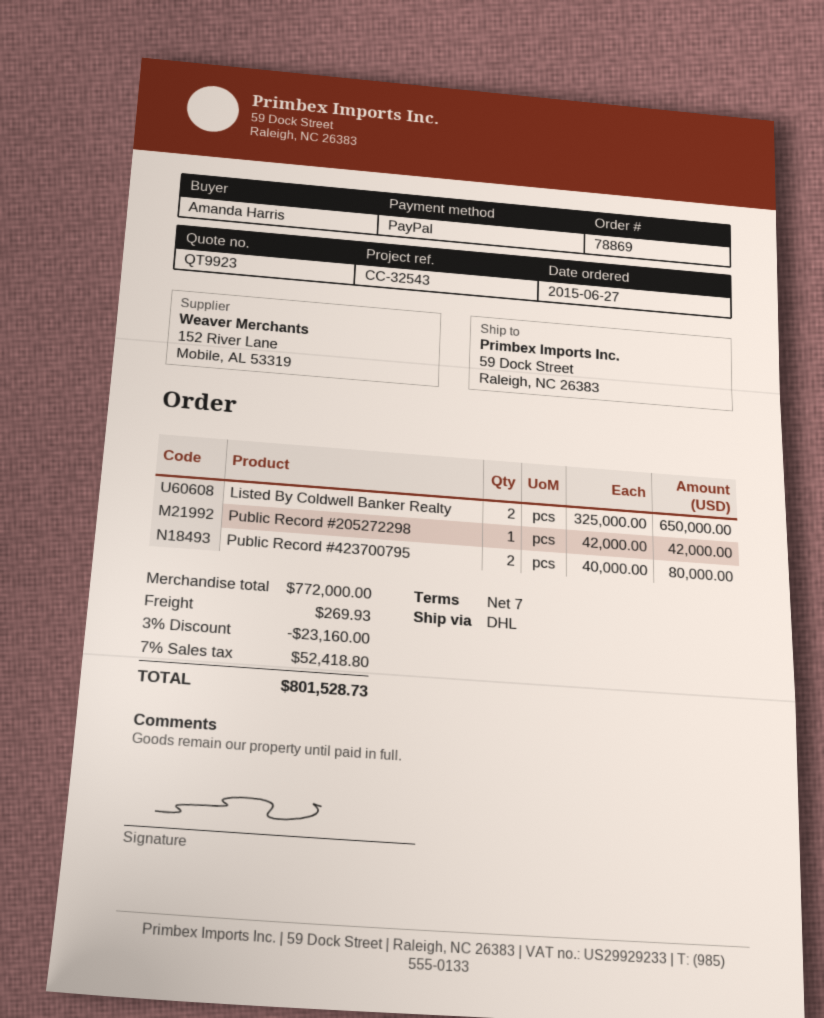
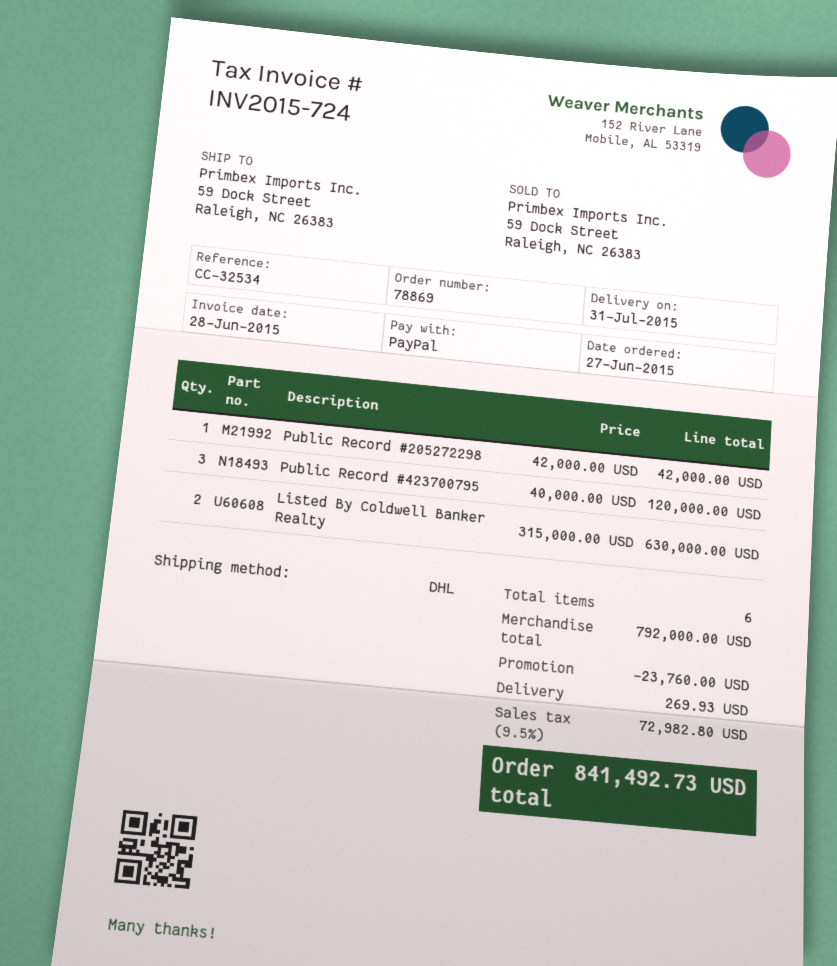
reference: CC-32543 -> CC-32534
Listed By Coldwell Banker Realty: 2 x 325000.00 = 650000.00 -> 2 x 315000.00 = 630000.00
Public Record #423700795: 2 x 40000.00 = 80000.00 -> 3 x 40000.00 = 120000.00
subtotal: 772000.00 -> 792000.00
discount: 23160.00 -> 23760.00
tax: 7% = 52418.80 -> 9.5% = 72982.80
total: 801528.73 -> 841492.73

